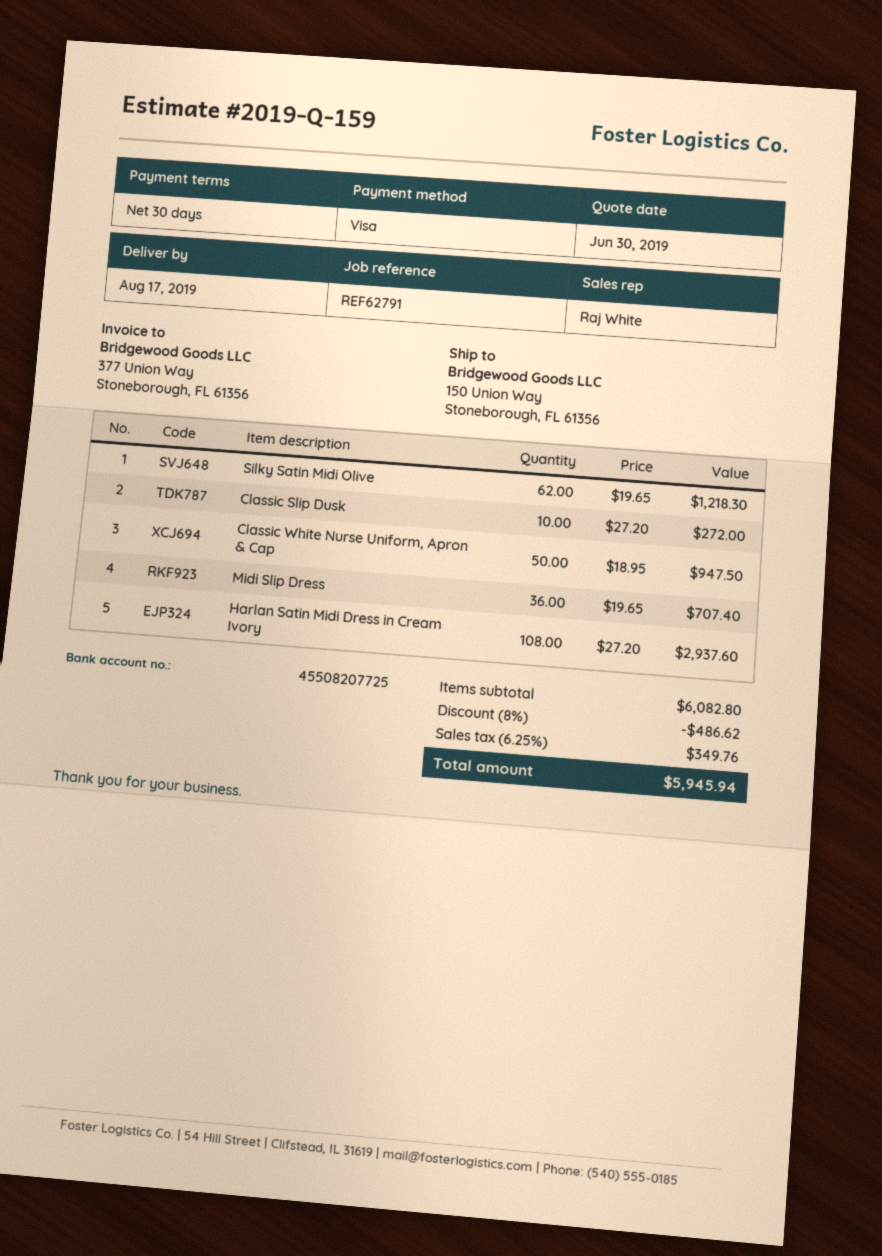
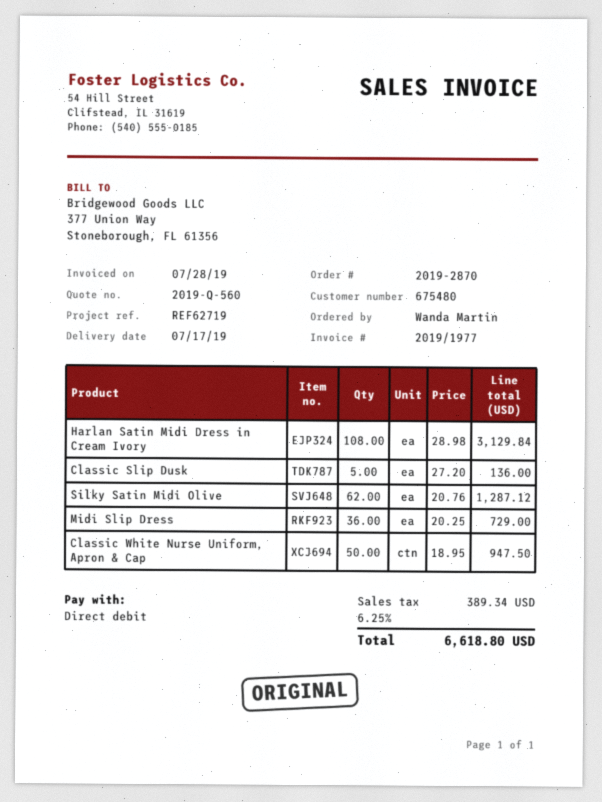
quote number: 2019-Q-159 -> 2019-Q-560
delivery date: 2019-08-17 -> 2019-07-17
reference: REF62791 -> REF62719
payment method: Visa -> direct debit
Silky Satin Midi Olive: 62 x 19.65 = 1218.30 -> 62 x 20.76 = 1287.12
Classic Slip Dusk: 10 x 27.20 = 272.00 -> 5 x 27.20 = 136.00
Midi Slip Dress: 36 x 19.65 = 707.40 -> 36 x 20.25 = 729.00
Harlan Satin Midi Dress in Cream Ivory: 108 x 27.20 = 2937.60 -> 108 x 28.98 = 3129.84
discount: 8% = 486.62 -> none
tax: 6.25% = 349.76 -> 6.25% = 389.34
total: 5945.94 -> 6618.80

